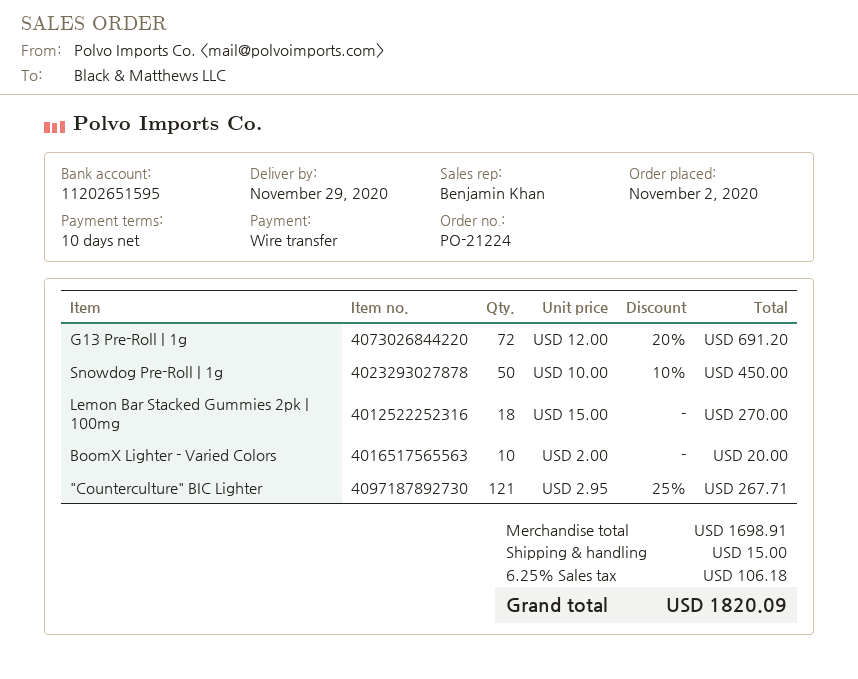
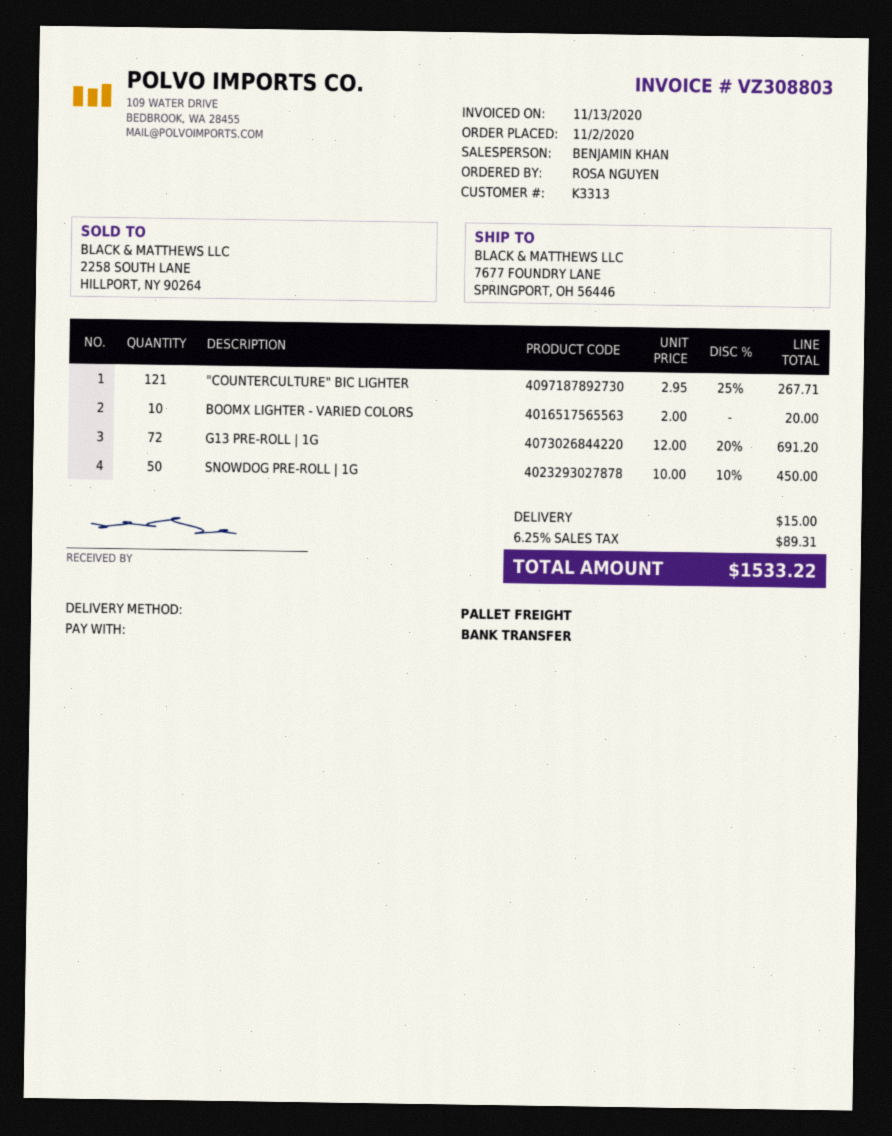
Lemon Bar Stacked Gummies 2pk | 100mg: 18 x 15.00 = 270.00 -> none
tax: 6.25% = 106.18 -> 6.25% = 89.31
total: 1820.09 -> 1533.22

